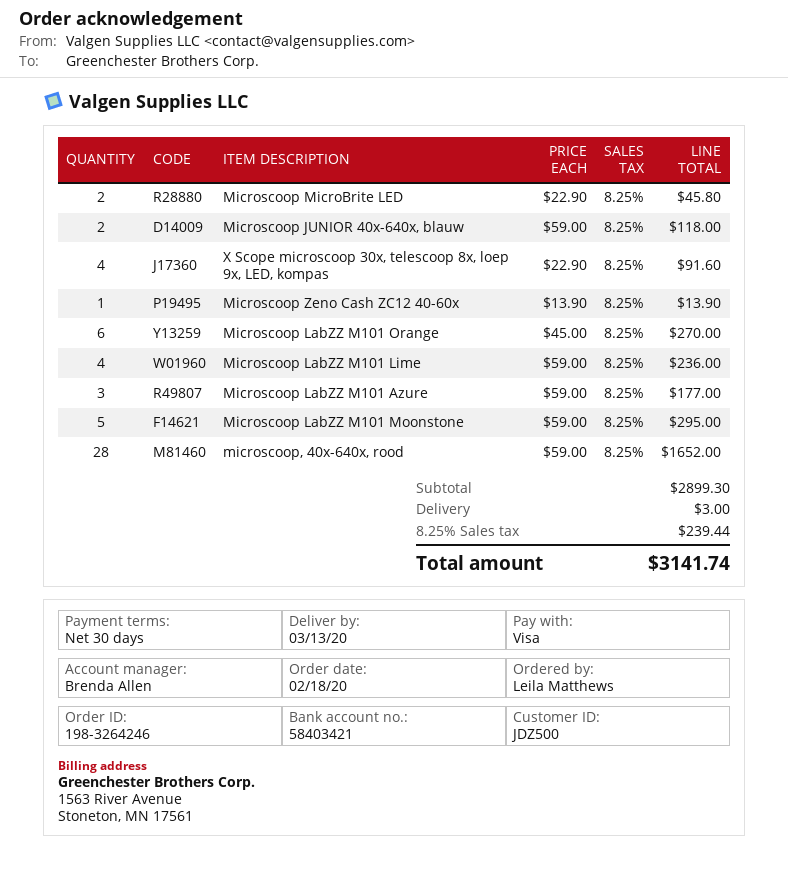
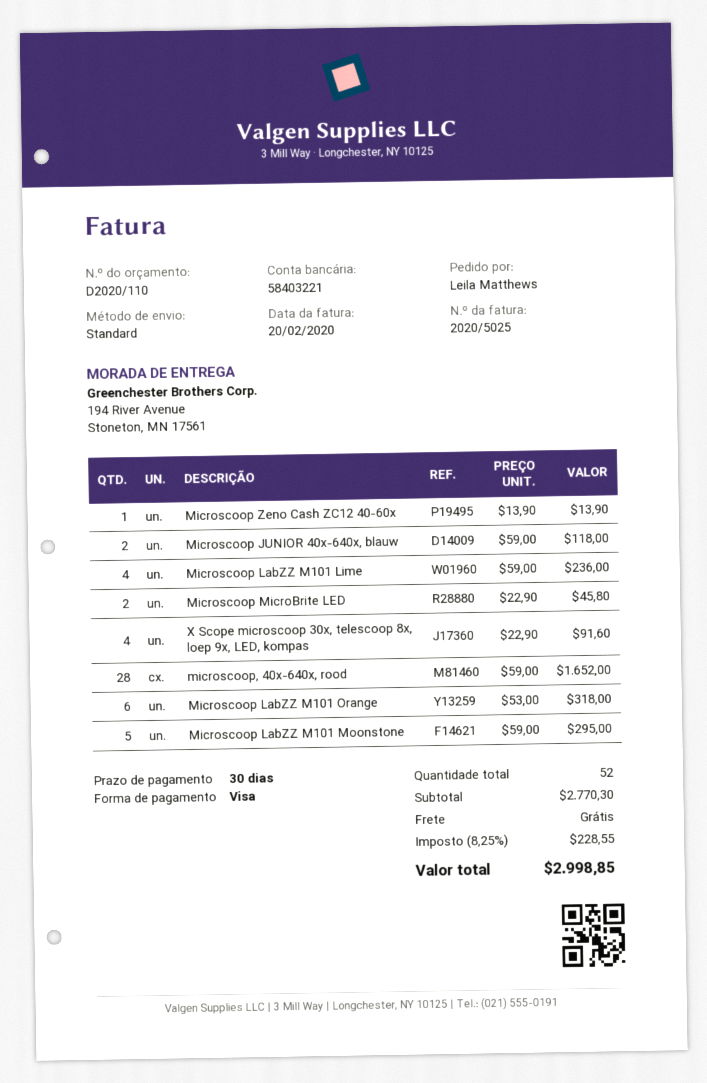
bank account: 58403421 -> 58403221
Microscoop LabZZ M101 Orange: 6 x 45.00 = 270.00 -> 6 x 53.00 = 318.00
Microscoop LabZZ M101 Azure: 3 x 59.00 = 177.00 -> none
subtotal: 2899.30 -> 2770.30
shipping: 3.00 -> 0.00
tax: 8.25% = 239.44 -> 8.25% = 228.55
total: 3141.74 -> 2998.85

